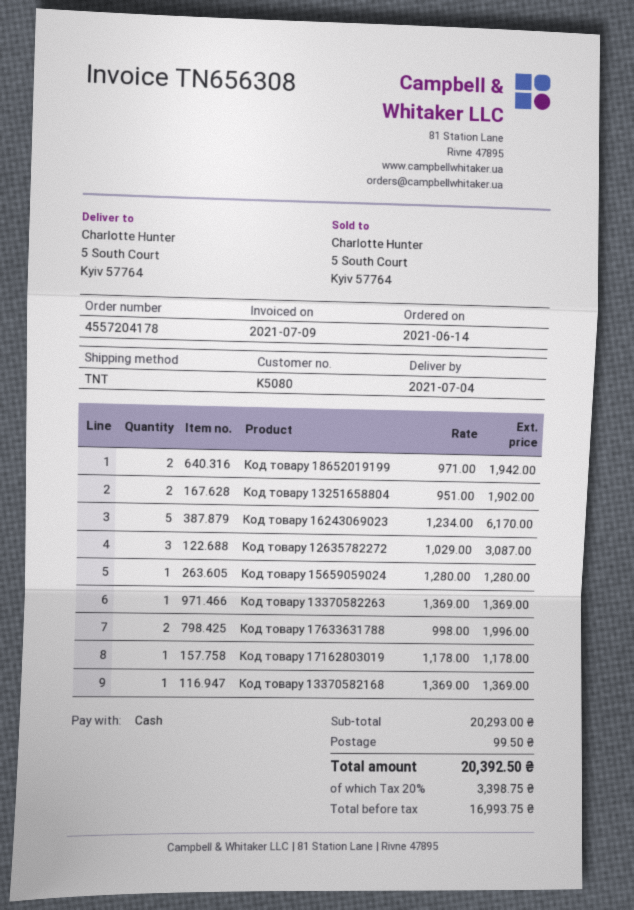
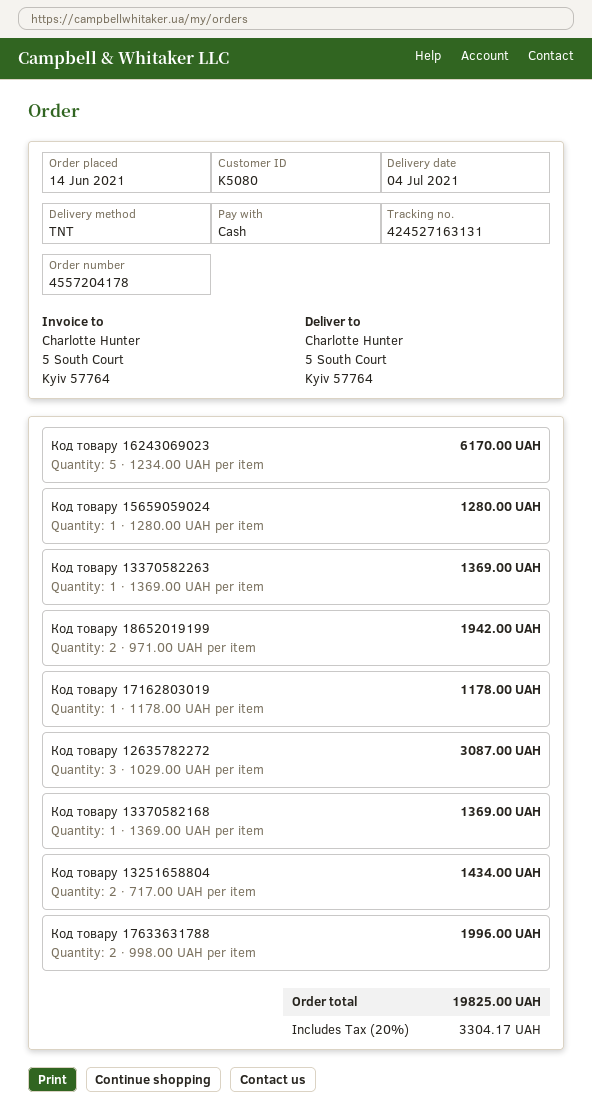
Код товару 13251658804: 2 x 951.00 = 1902.00 -> 2 x 717.00 = 1434.00
shipping: 99.50 -> none
tax: 20% = 3398.75 -> 20% = 3304.17
total: 20392.50 -> 19825.00

